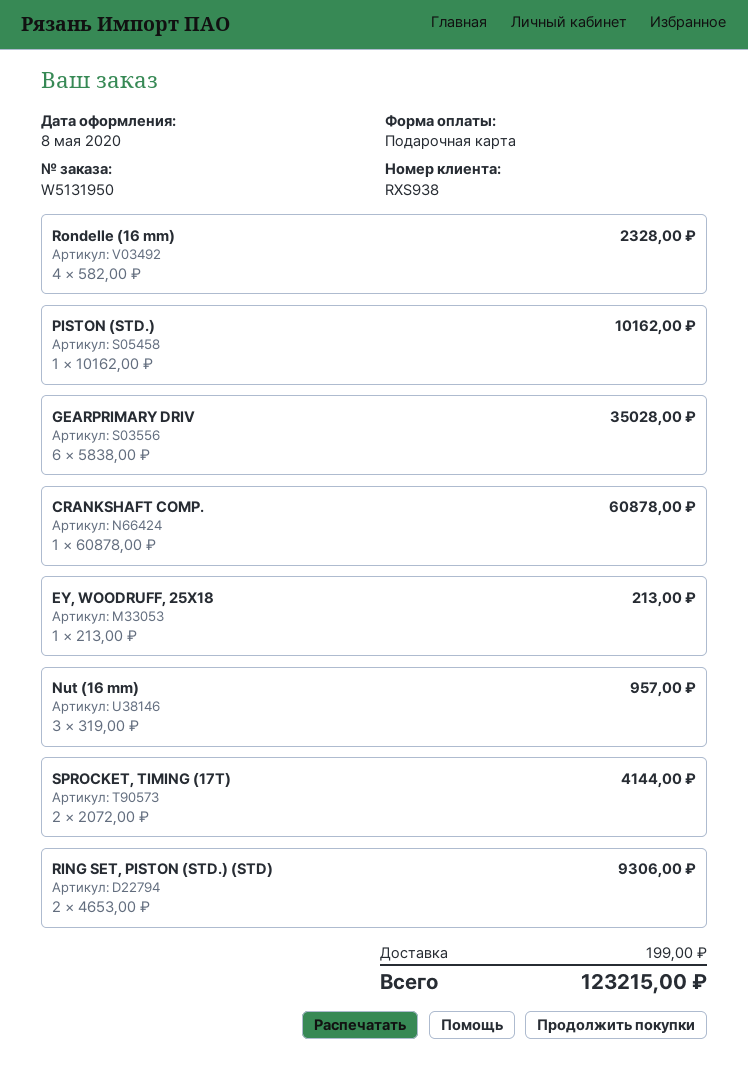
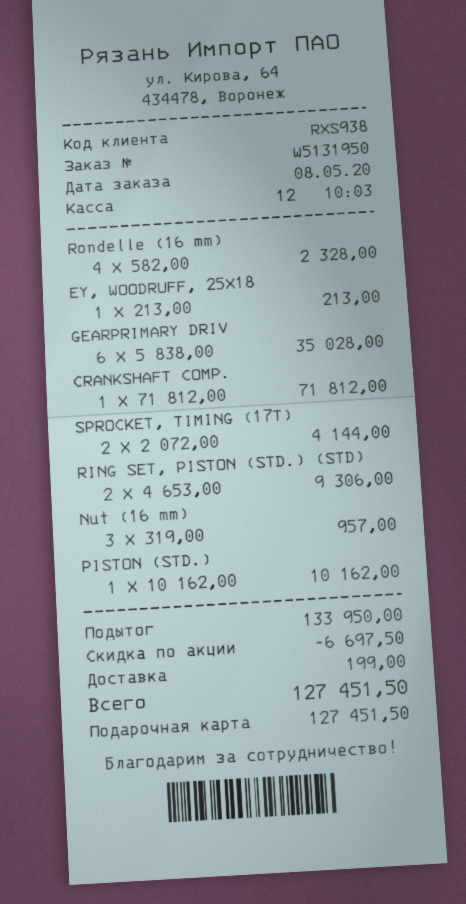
CRANKSHAFT COMP.: 1 x 60878.00 = 60878.00 -> 1 x 71812.00 = 71812.00
discount: none -> 6697.50
total: 123215.00 -> 127451.50

